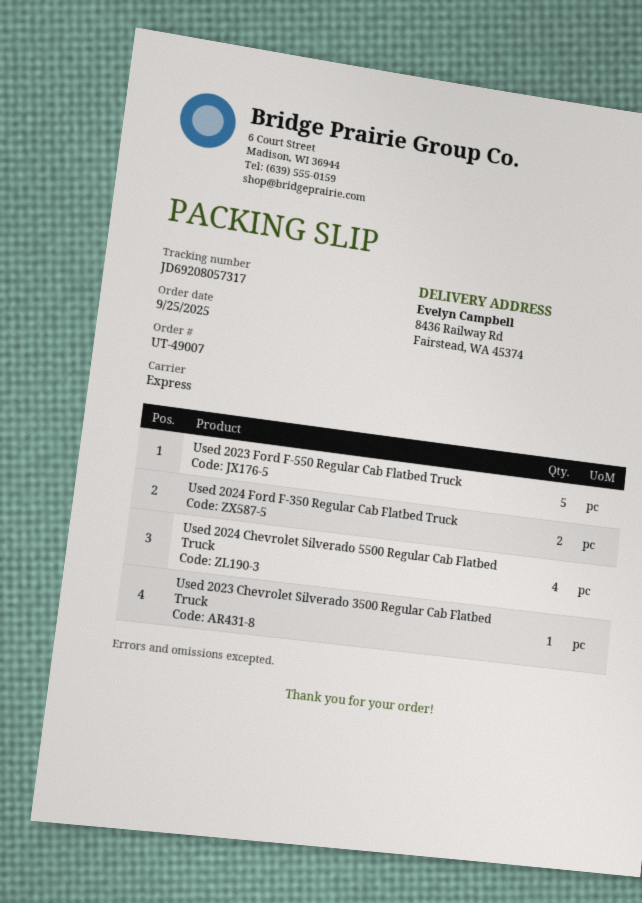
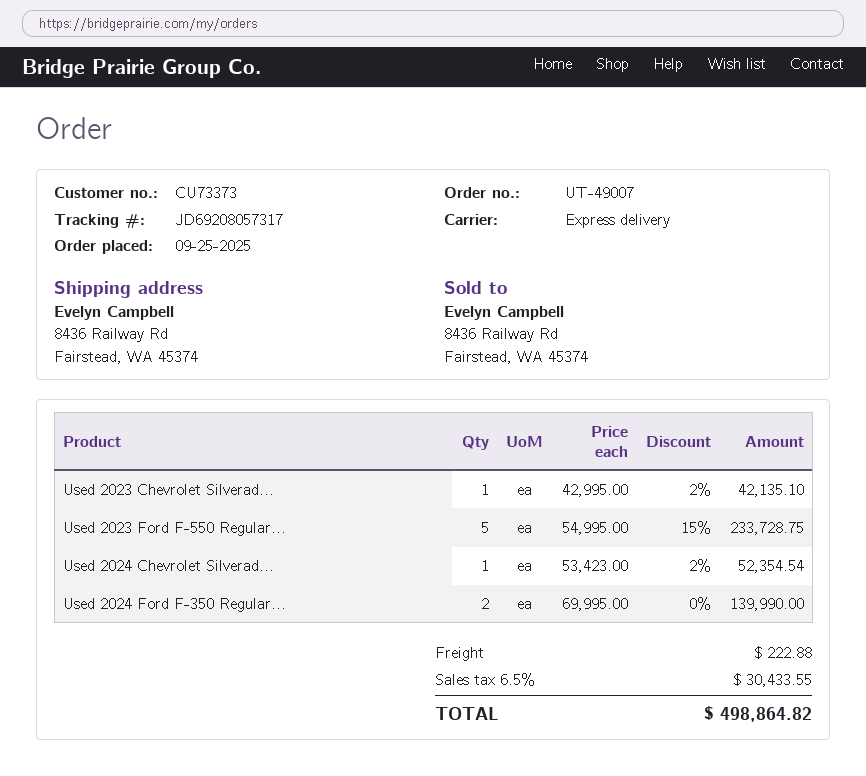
Used 2024 Chevrolet Silverado 5500 Regular Cab Flatbed Truck: 4 -> 1

